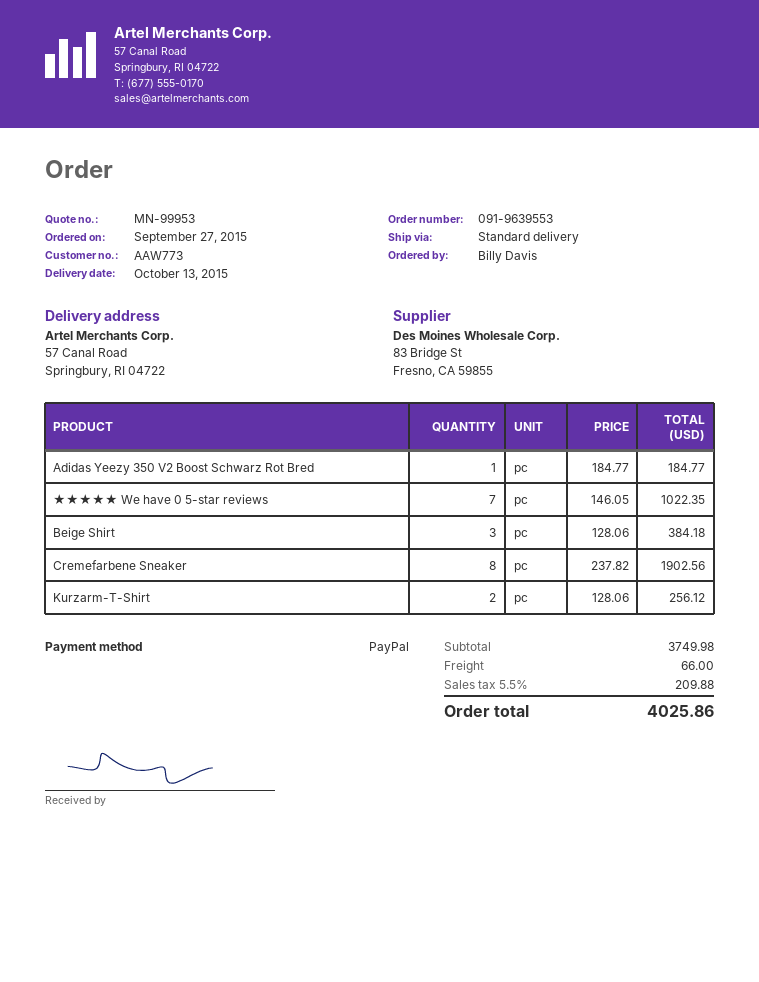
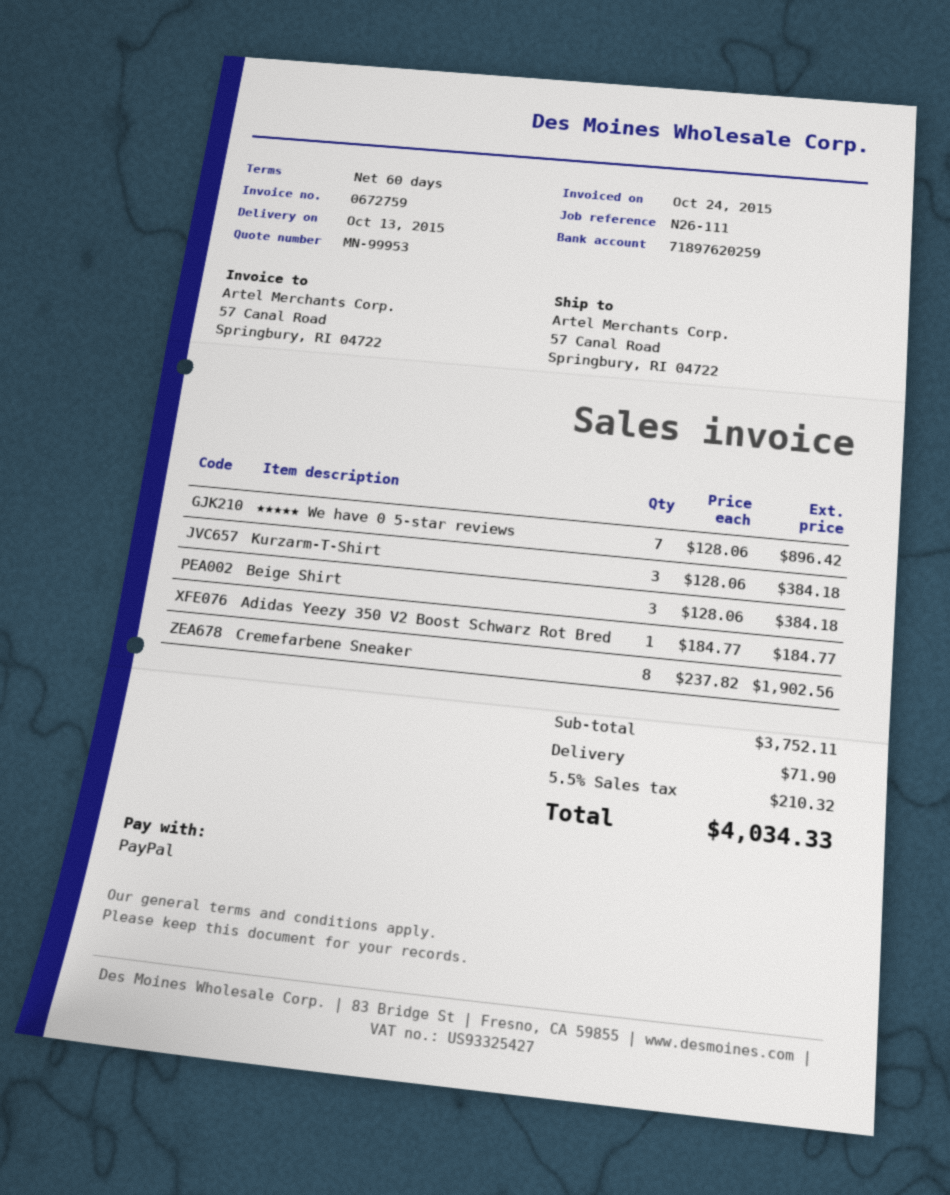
★★★★★ We have 0 5-star reviews: 7 x 146.05 = 1022.35 -> 7 x 128.06 = 896.42
Kurzarm-T-Shirt: 2 x 128.06 = 256.12 -> 3 x 128.06 = 384.18
subtotal: 3749.98 -> 3752.11
shipping: 66.00 -> 71.90
tax: 5.5% = 209.88 -> 5.5% = 210.32
total: 4025.86 -> 4034.33

